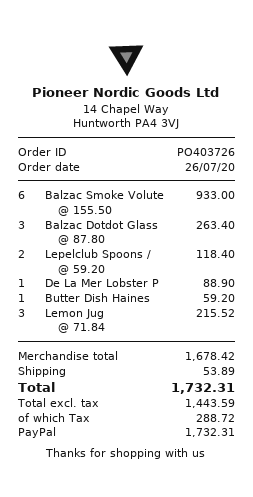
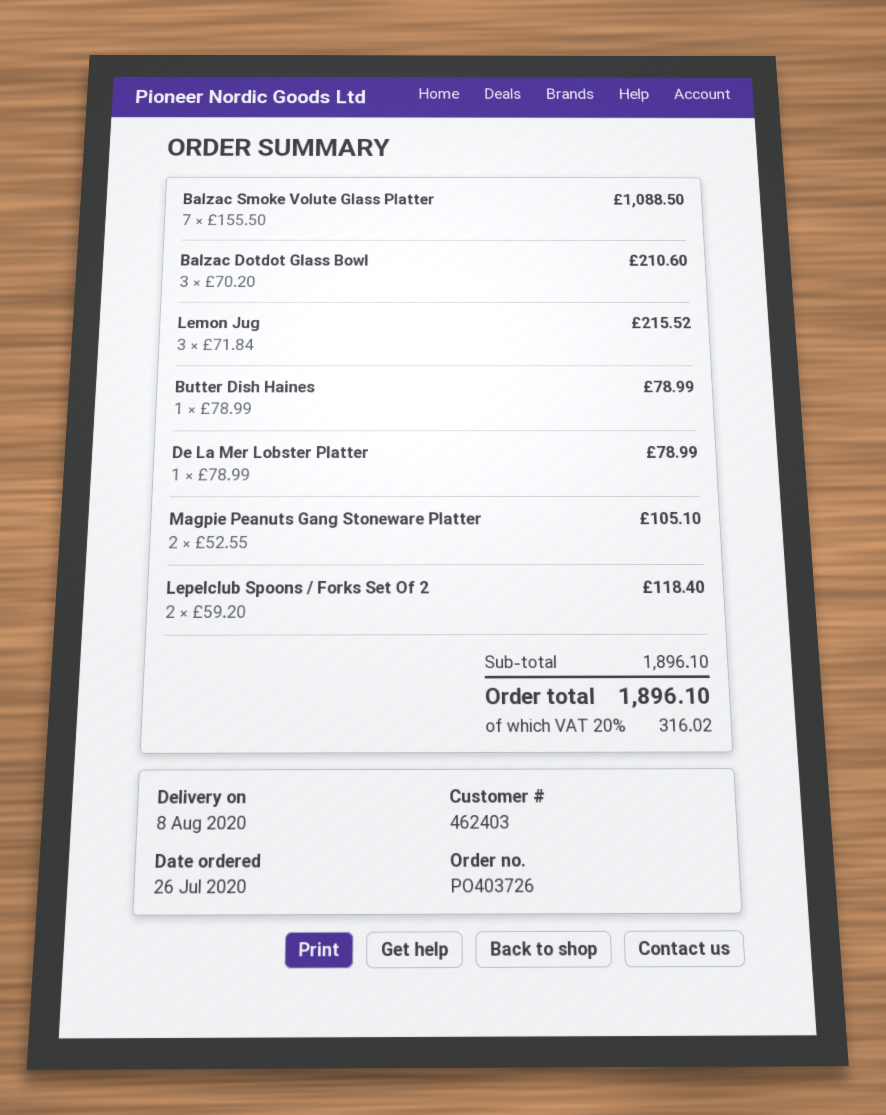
Balzac Smoke Volute: 6 x 155.50 = 933.00 -> 7 x 155.50 = 1088.50
Balzac Dotdot Glass: 3 x 87.80 = 263.40 -> 3 x 70.20 = 210.60
De La Mer Lobster P: 1 x 88.90 = 88.90 -> 1 x 78.99 = 78.99
Butter Dish Haines: 1 x 59.20 = 59.20 -> 1 x 78.99 = 78.99
Magpie Peanuts Gang Stoneware Platter: none -> 2 x 52.55 = 105.10
subtotal: 1678.42 -> 1896.10
shipping: 53.89 -> none
tax: 288.72 -> 316.02
total: 1732.31 -> 1896.10

